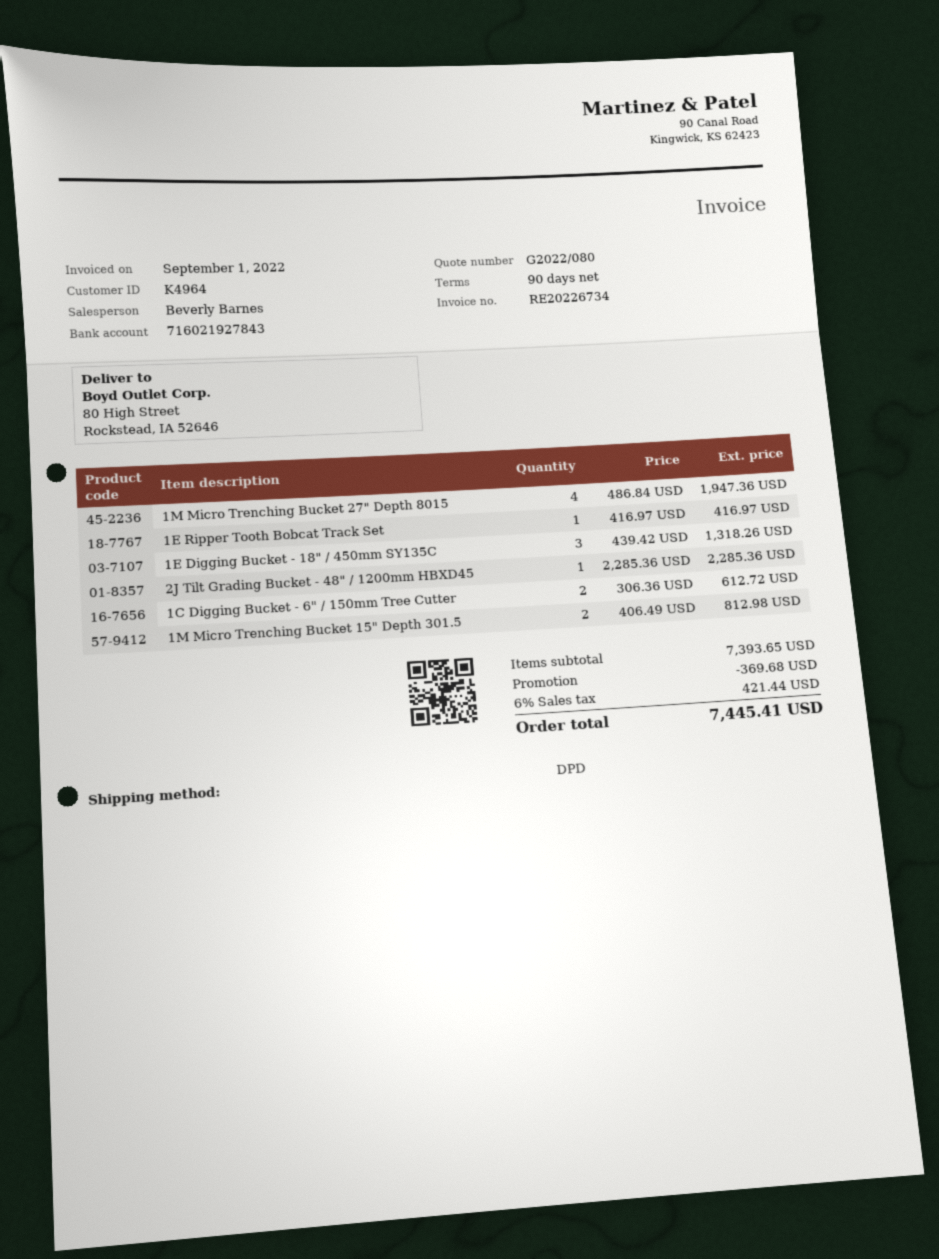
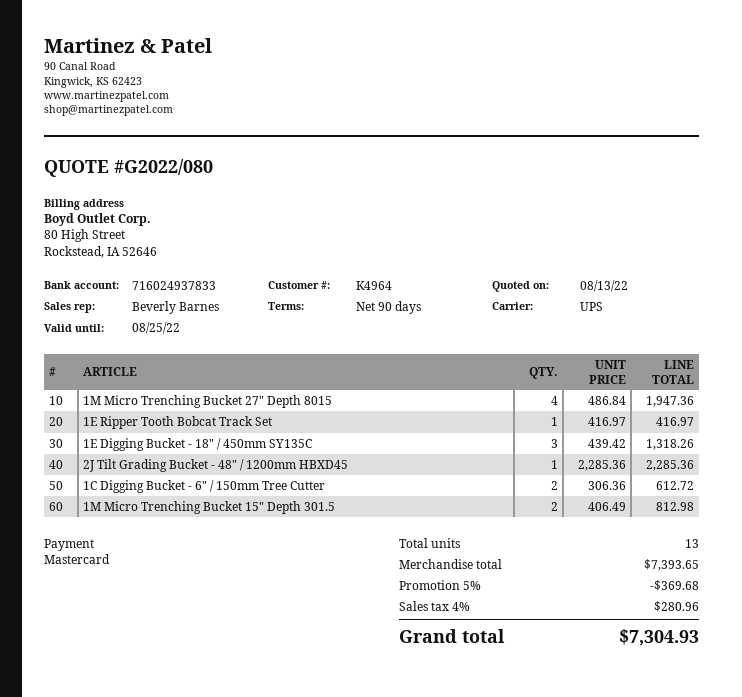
bank account: 716021927843 -> 716024937833
shipping method: DPD -> UPS
tax: 6% = 421.44 -> 4% = 280.96
total: 7445.41 -> 7304.93

